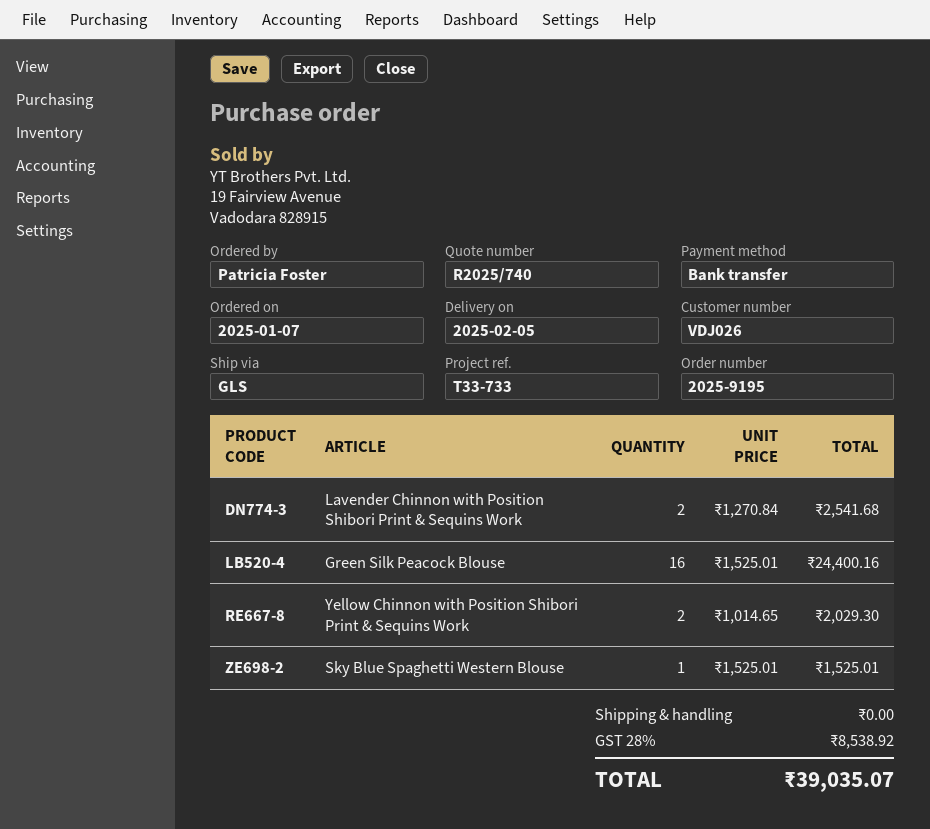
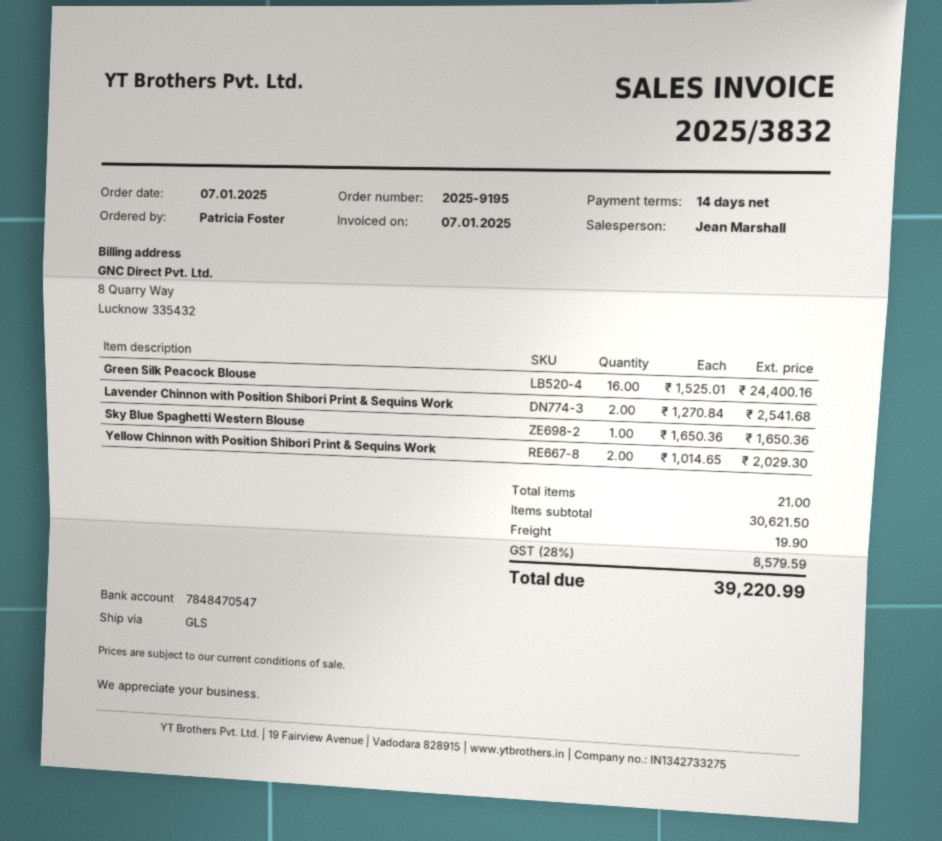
Sky Blue Spaghetti Western Blouse: 1 x 1525.01 = 1525.01 -> 1 x 1650.36 = 1650.36
shipping: 0.00 -> 19.90
tax: 28% = 8538.92 -> 28% = 8579.59
total: 39035.07 -> 39220.99

